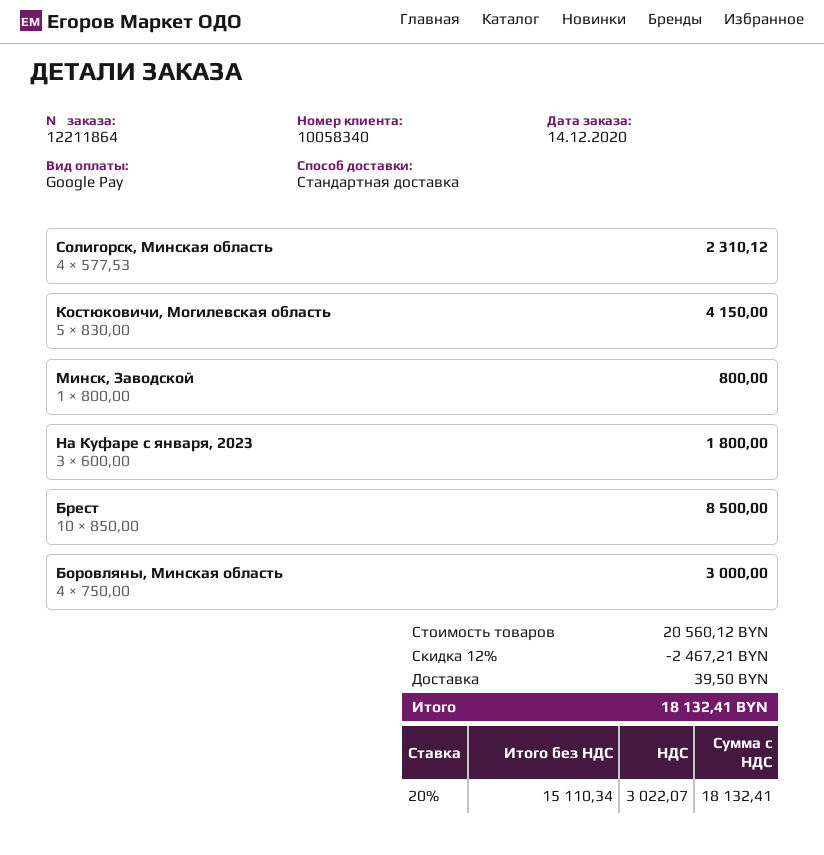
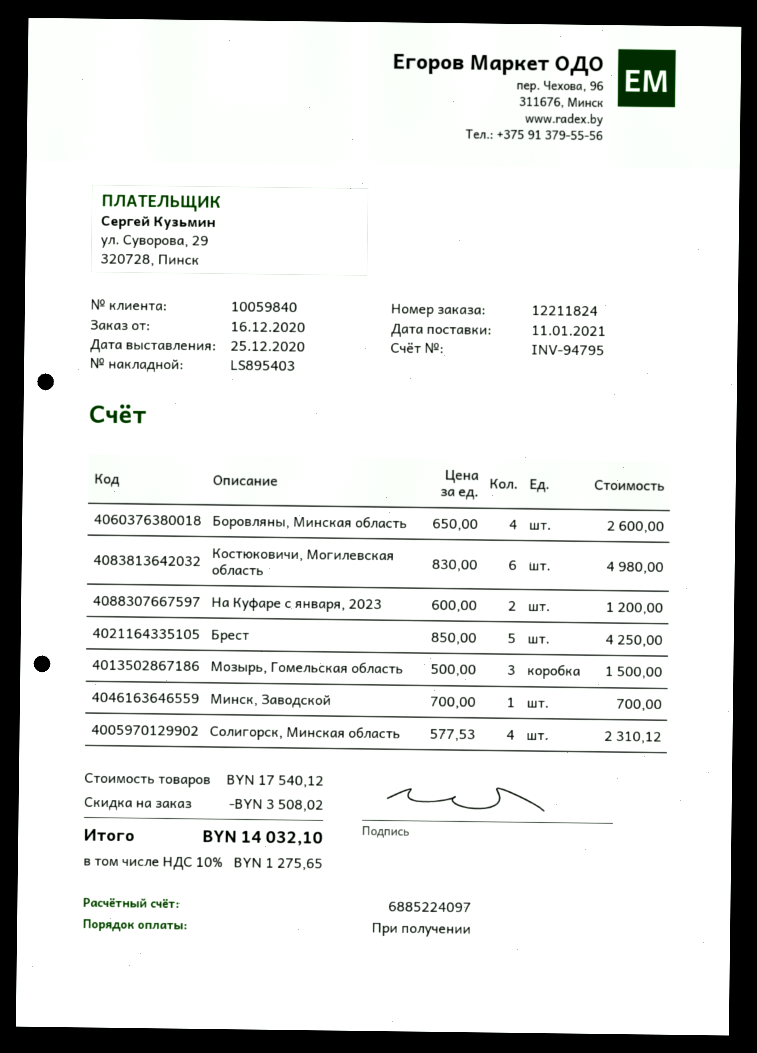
order number: 12211864 -> 12211824
order date: 2020-12-14 -> 2020-12-16
customer number: 10058340 -> 10059840
Костюковичи, Могилевская область: 5 x 830.00 = 4150.00 -> 6 x 830.00 = 4980.00
Минск, Заводской: 1 x 800.00 = 800.00 -> 1 x 700.00 = 700.00
На Куфаре с января, 2023: 3 x 600.00 = 1800.00 -> 2 x 600.00 = 1200.00
Брест: 10 x 850.00 = 8500.00 -> 5 x 850.00 = 4250.00
Боровляны, Минская область: 4 x 750.00 = 3000.00 -> 4 x 650.00 = 2600.00
Мозырь, Гомельская область: none -> 3 x 500.00 = 1500.00
subtotal: 20560.12 -> 17540.12
discount: 2467.21 -> 3508.02
shipping: 39.50 -> none
tax: 20% = 3022.07 -> 10% = 1275.65
total: 18132.41 -> 14032.10

